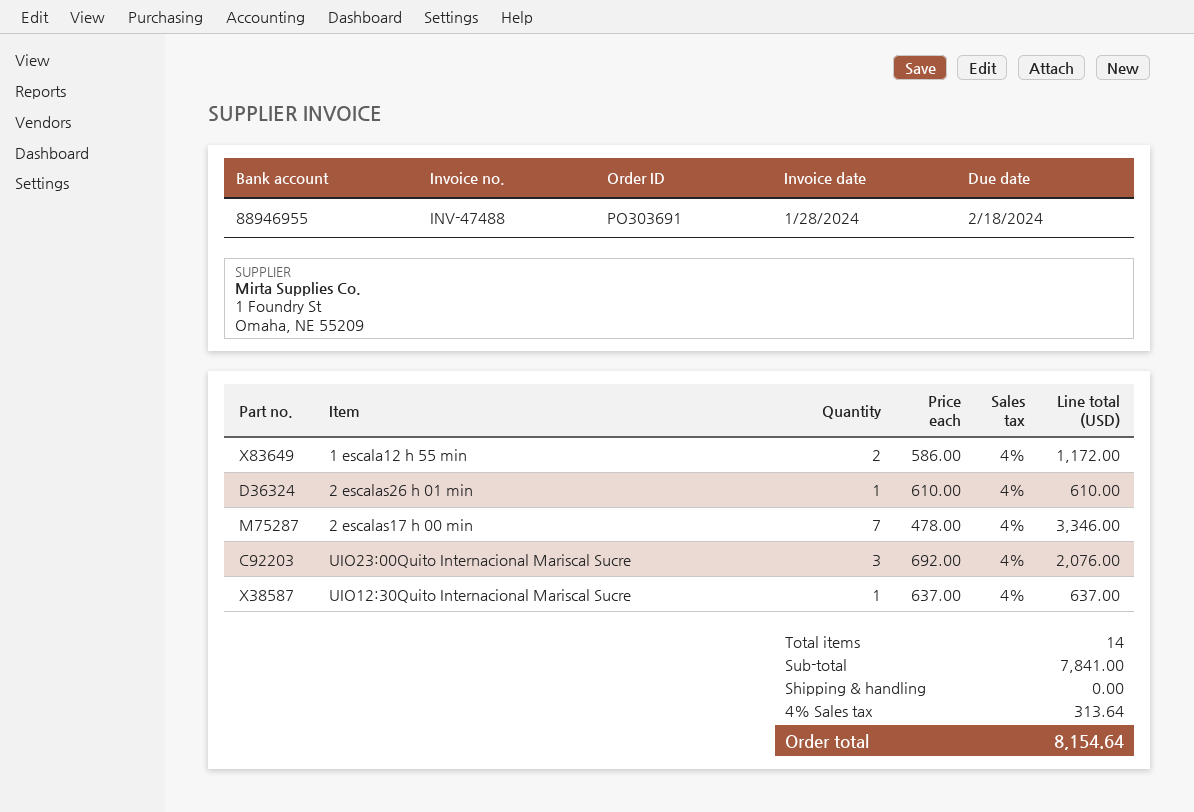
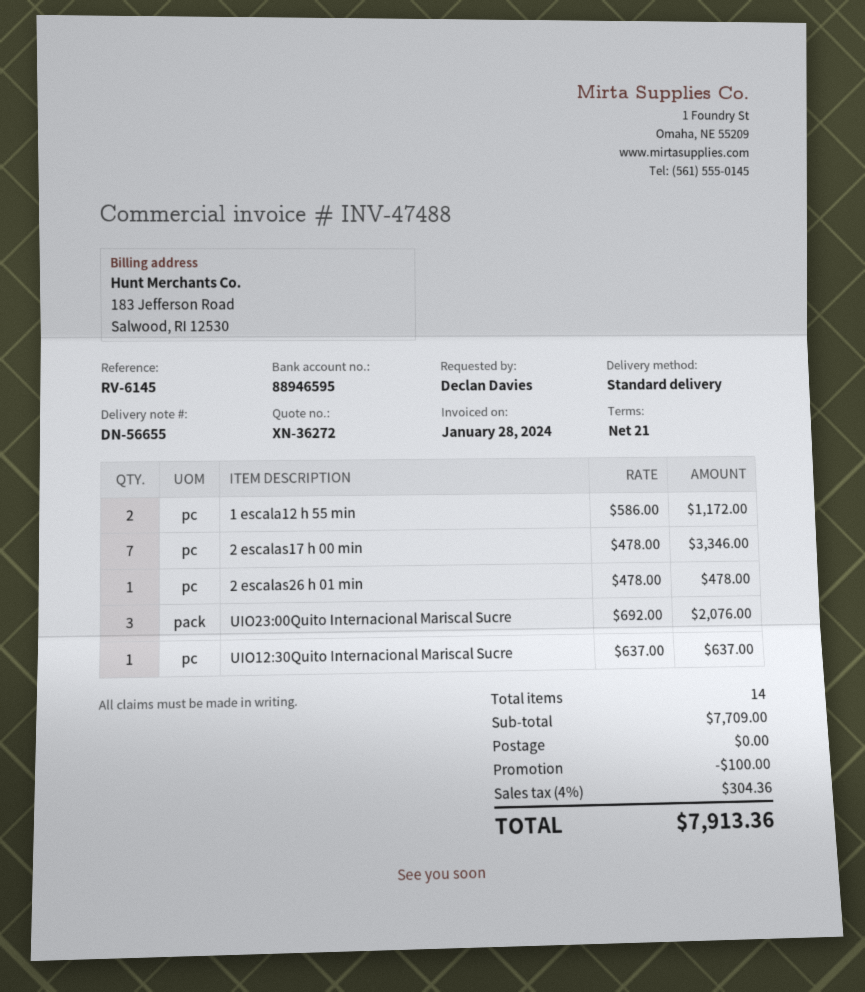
bank account: 88946955 -> 88946595
2 escalas26 h 01 min: 1 x 610.00 = 610.00 -> 1 x 478.00 = 478.00
subtotal: 7841.00 -> 7709.00
discount: none -> 100.00
tax: 4% = 313.64 -> 4% = 304.36
total: 8154.64 -> 7913.36

